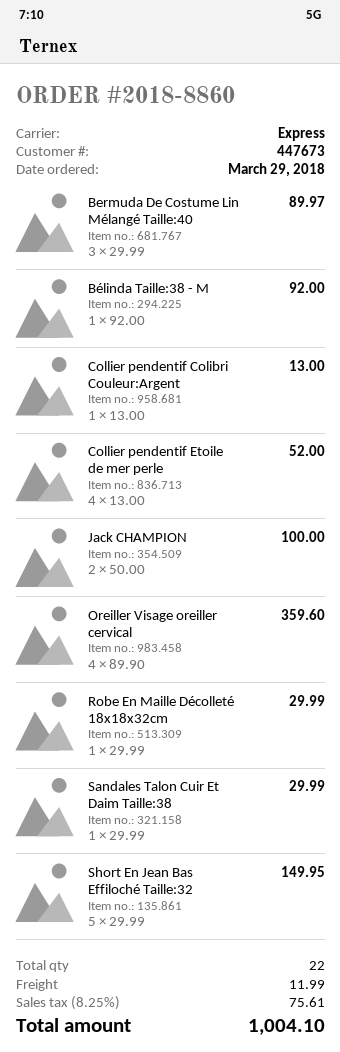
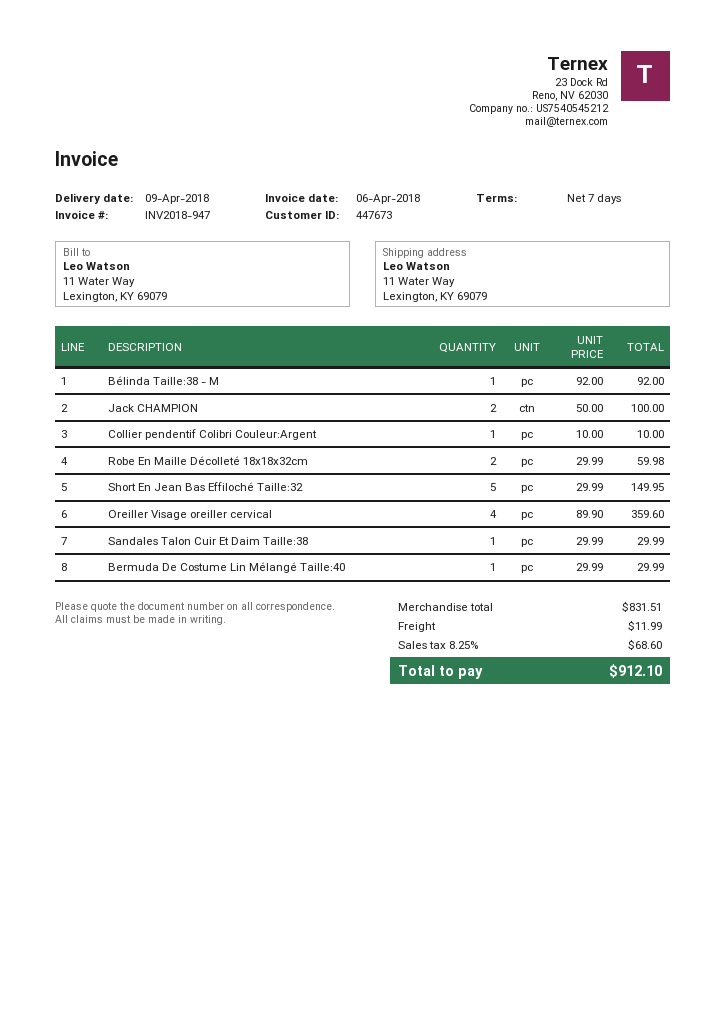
Bermuda De Costume Lin Mélangé Taille:40: 3 x 29.99 = 89.97 -> 1 x 29.99 = 29.99
Collier pendentif Colibri Couleur:Argent: 1 x 13.00 = 13.00 -> 1 x 10.00 = 10.00
Collier pendentif Etoile de mer perle: 4 x 13.00 = 52.00 -> none
Robe En Maille Décolleté 18x18x32cm: 1 x 29.99 = 29.99 -> 2 x 29.99 = 59.98
tax: 8.25% = 75.61 -> 8.25% = 68.60
total: 1004.10 -> 912.10

